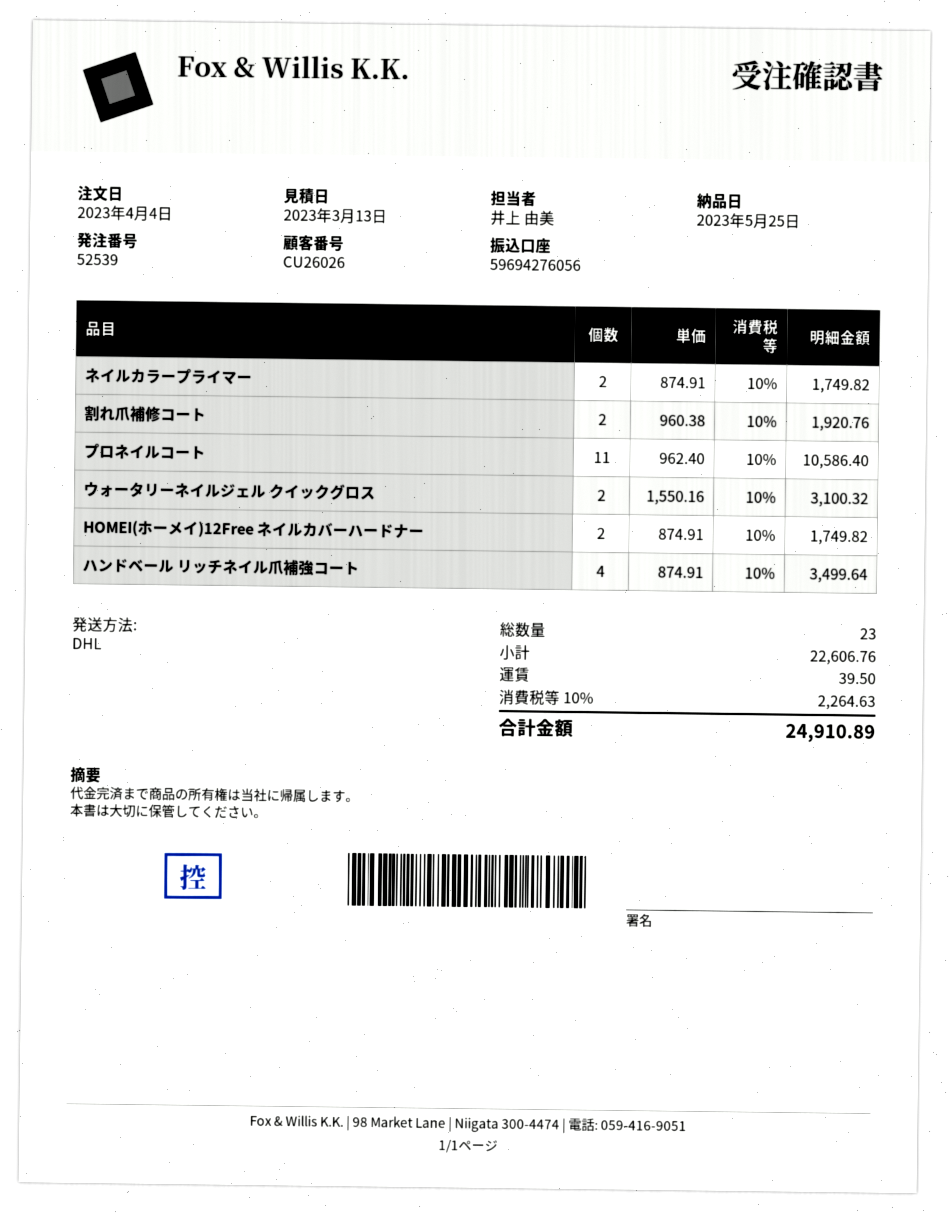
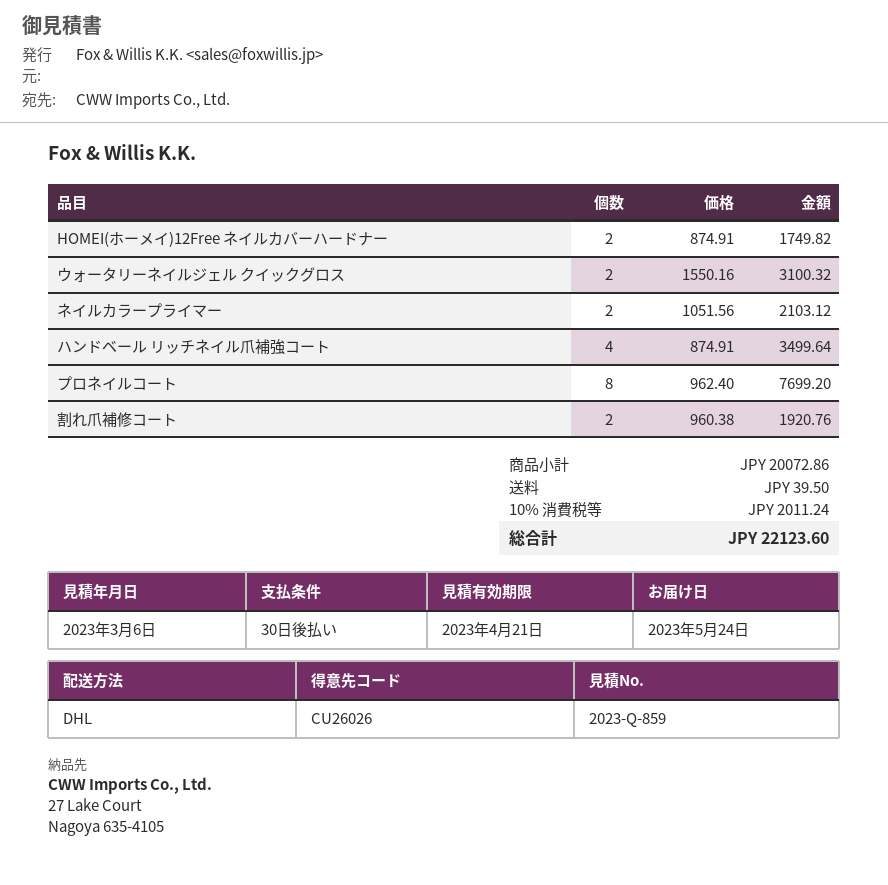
quote date: 2023-03-13 -> 2023-03-06
delivery date: 2023-05-25 -> 2023-05-24
ネイルカラープライマー: 2 x 874.91 = 1749.82 -> 2 x 1051.56 = 2103.12
プロネイルコート: 11 x 962.40 = 10586.40 -> 8 x 962.40 = 7699.20
subtotal: 22606.76 -> 20072.86
tax: 10% = 2264.63 -> 10% = 2011.24
total: 24910.89 -> 22123.60

